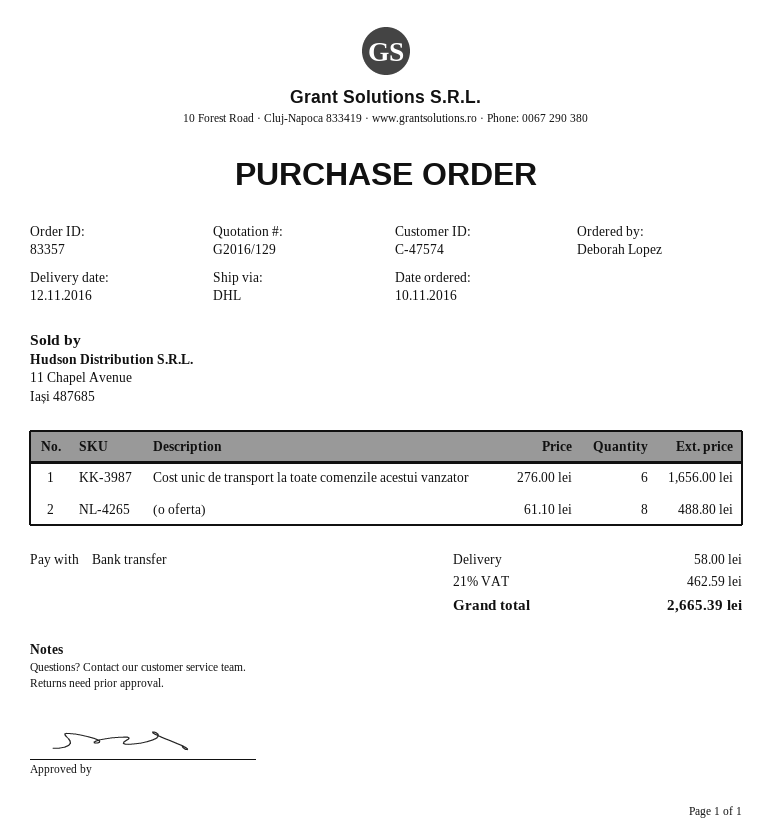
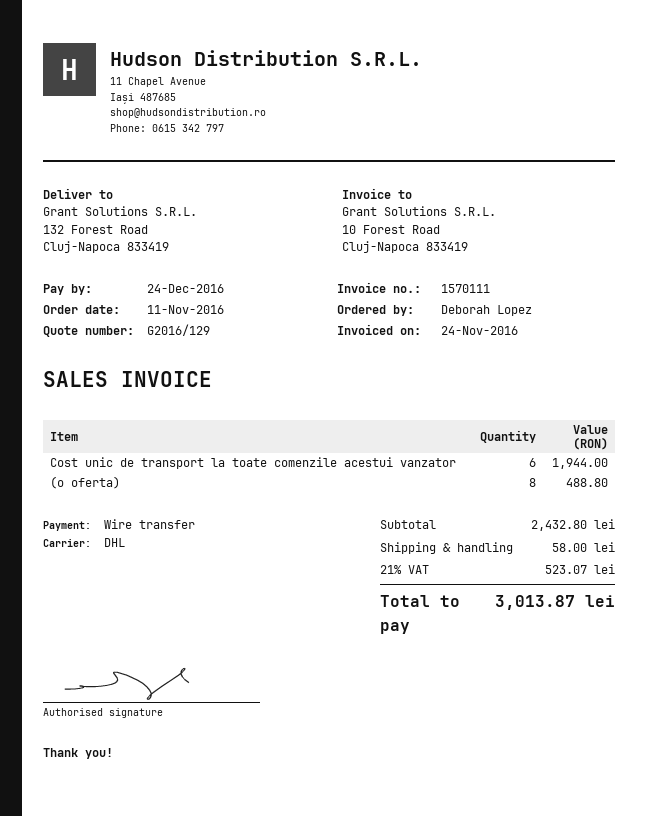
order date: 2016-11-10 -> 2016-11-11
Cost unic de transport la toate comenzile acestui vanzator: 6 for 1656.00 -> 6 for 1944.00
tax: 21% = 462.59 -> 21% = 523.07
total: 2665.39 -> 3013.87

